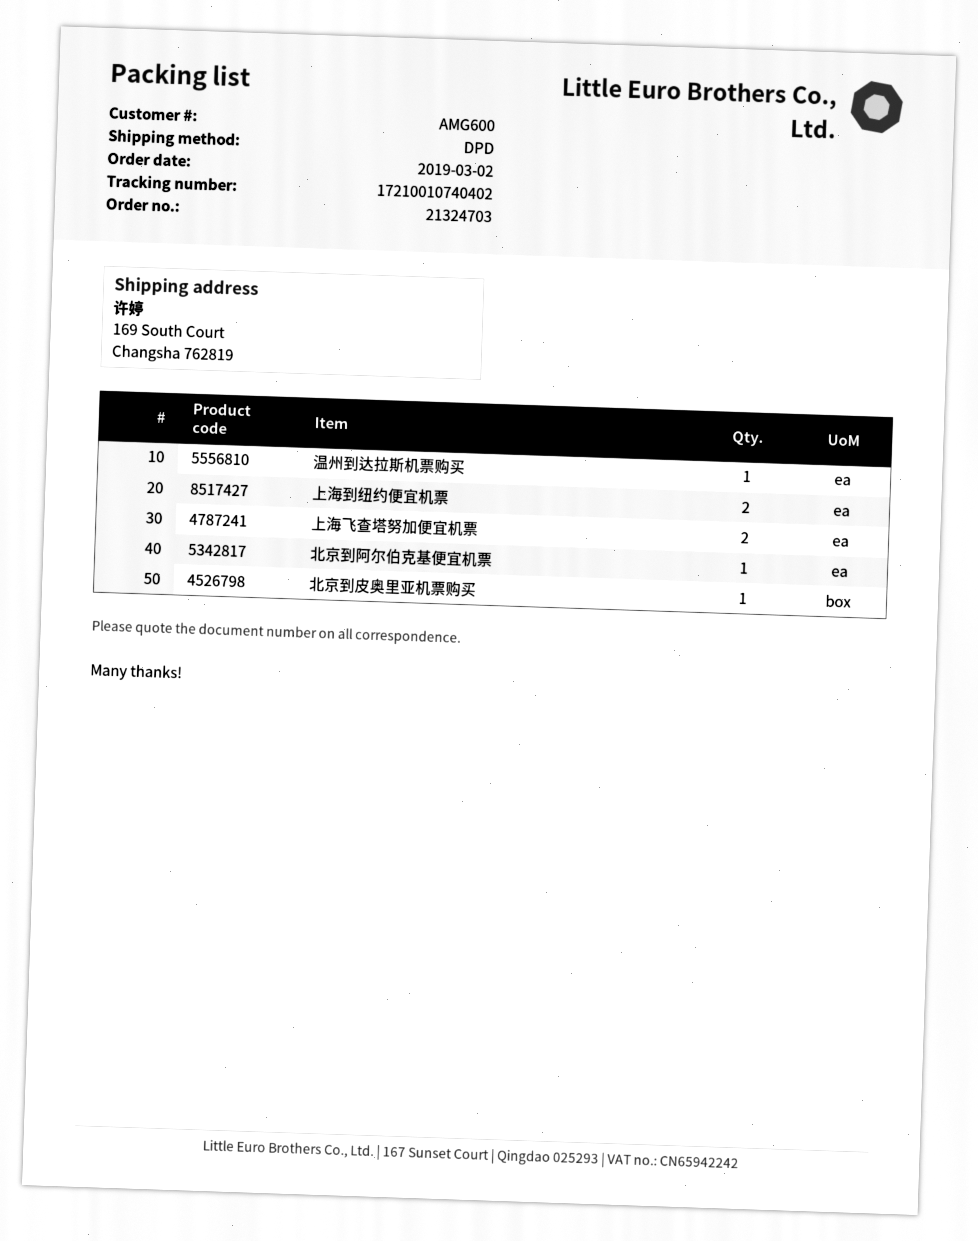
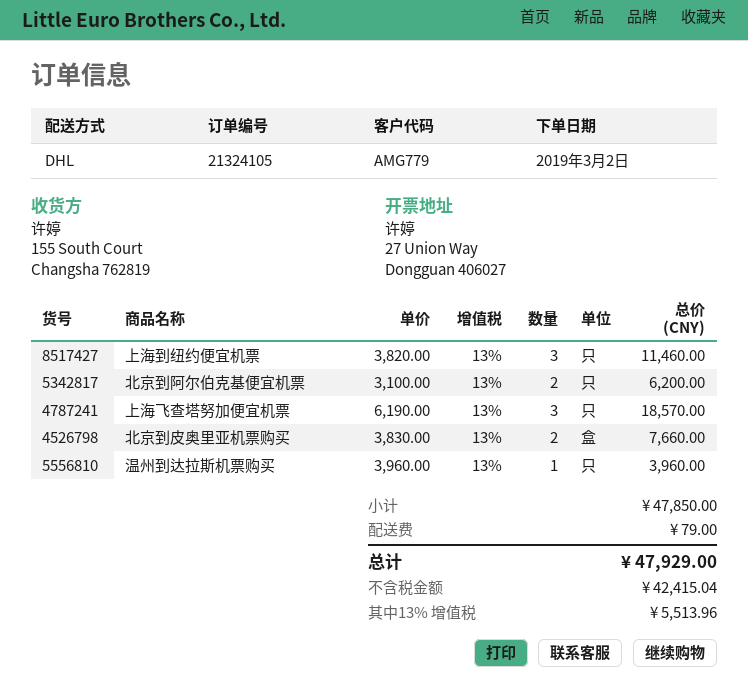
order number: 21324703 -> 21324105
customer number: AMG600 -> AMG779
shipping method: DPD -> DHL
ship to: 169 South Court, Changsha 762819 -> 155 South Court, Changsha 762819
上海到纽约便宜机票: 2 -> 3
上海飞查塔努加便宜机票: 2 -> 3
北京到阿尔伯克基便宜机票: 1 -> 2
北京到皮奥里亚机票购买: 1 -> 2

